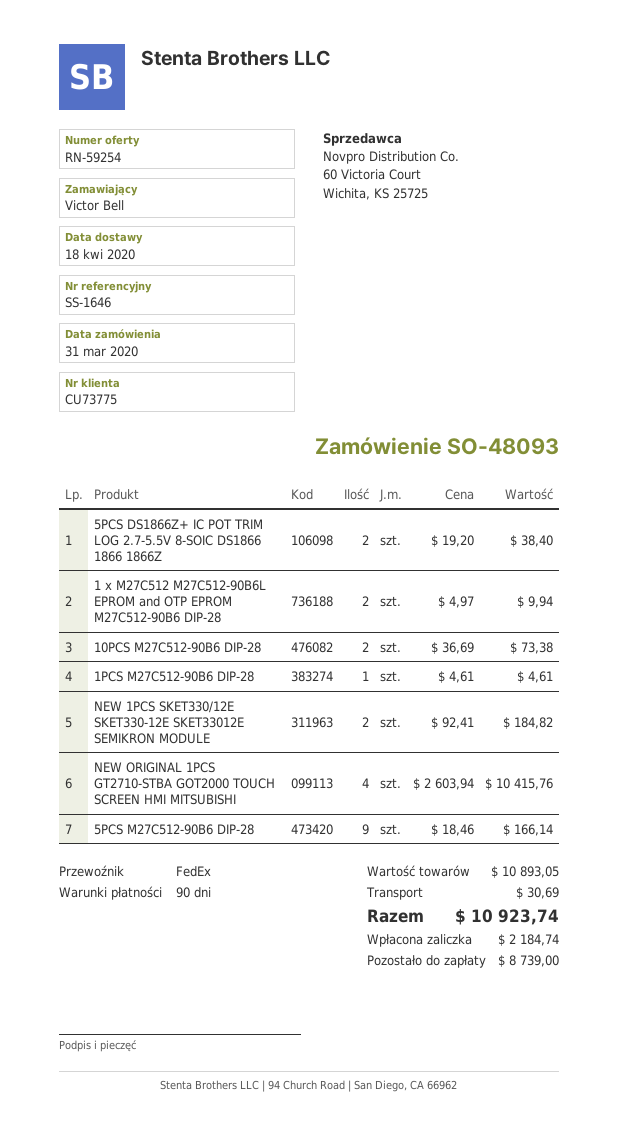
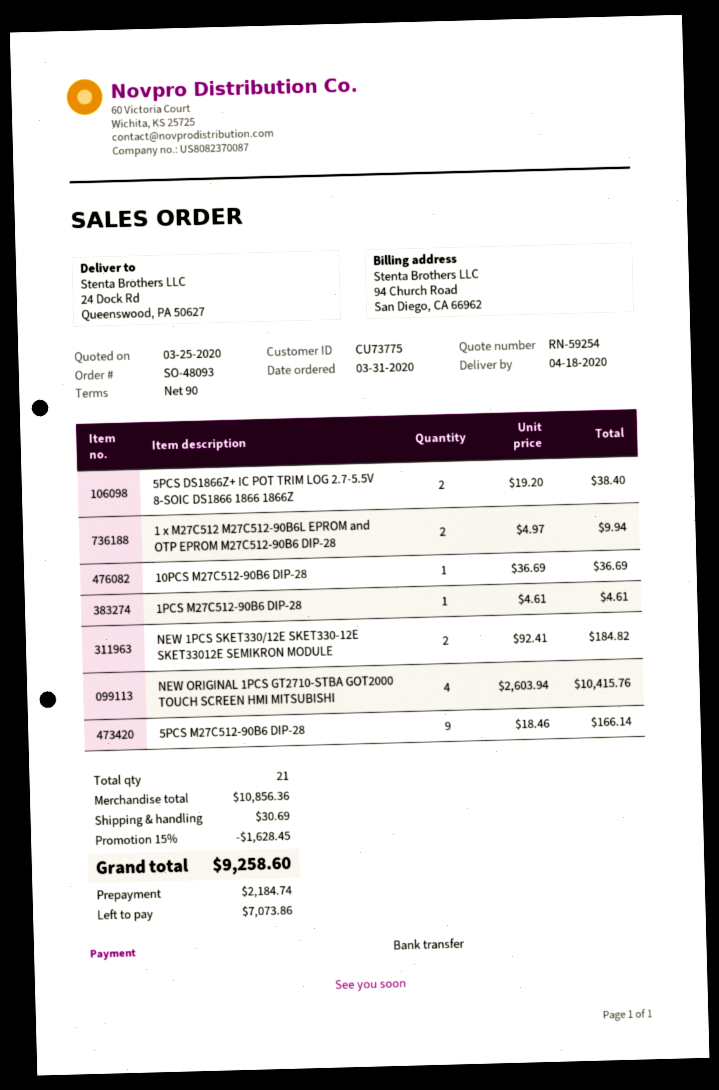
10PCS M27C512-90B6 DIP-28: 2 x 36.69 = 73.38 -> 1 x 36.69 = 36.69
subtotal: 10893.05 -> 10856.36
discount: none -> 15% = 1628.45
total: 10923.74 -> 9258.60
balance: 8739.00 -> 7073.86

